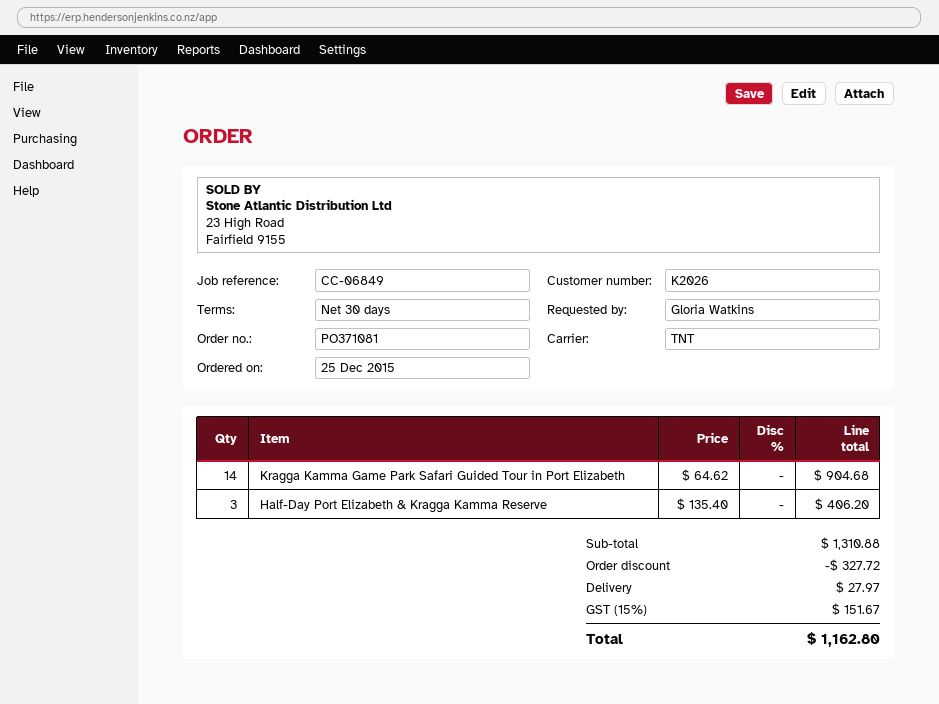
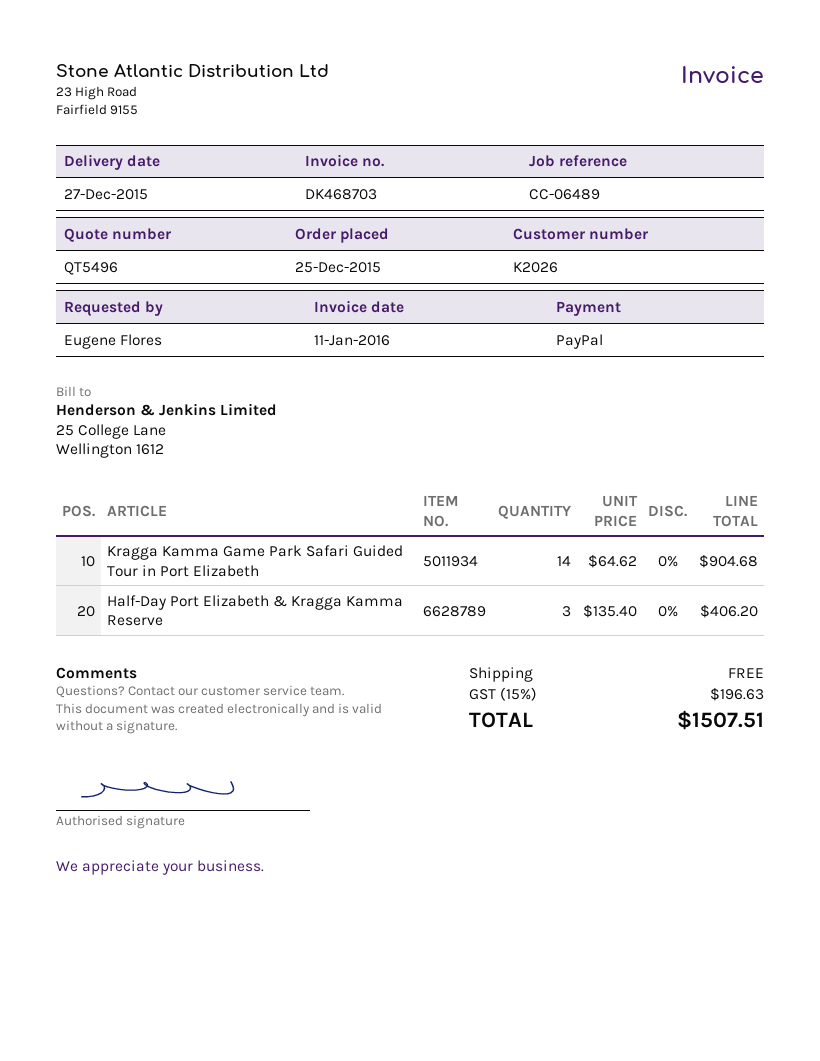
reference: CC-06849 -> CC-06489
ordered by: Gloria Watkins -> Eugene Flores
discount: 327.72 -> none
shipping: 27.97 -> 0.00
tax: 15% = 151.67 -> 15% = 196.63
total: 1162.80 -> 1507.51

